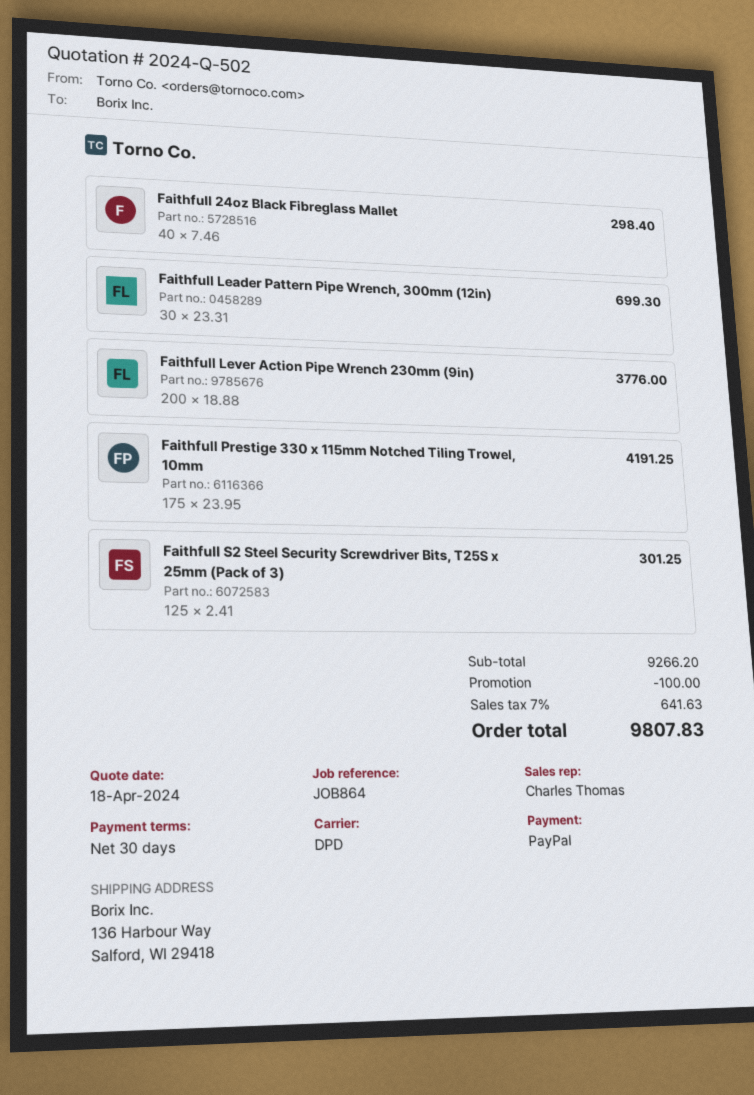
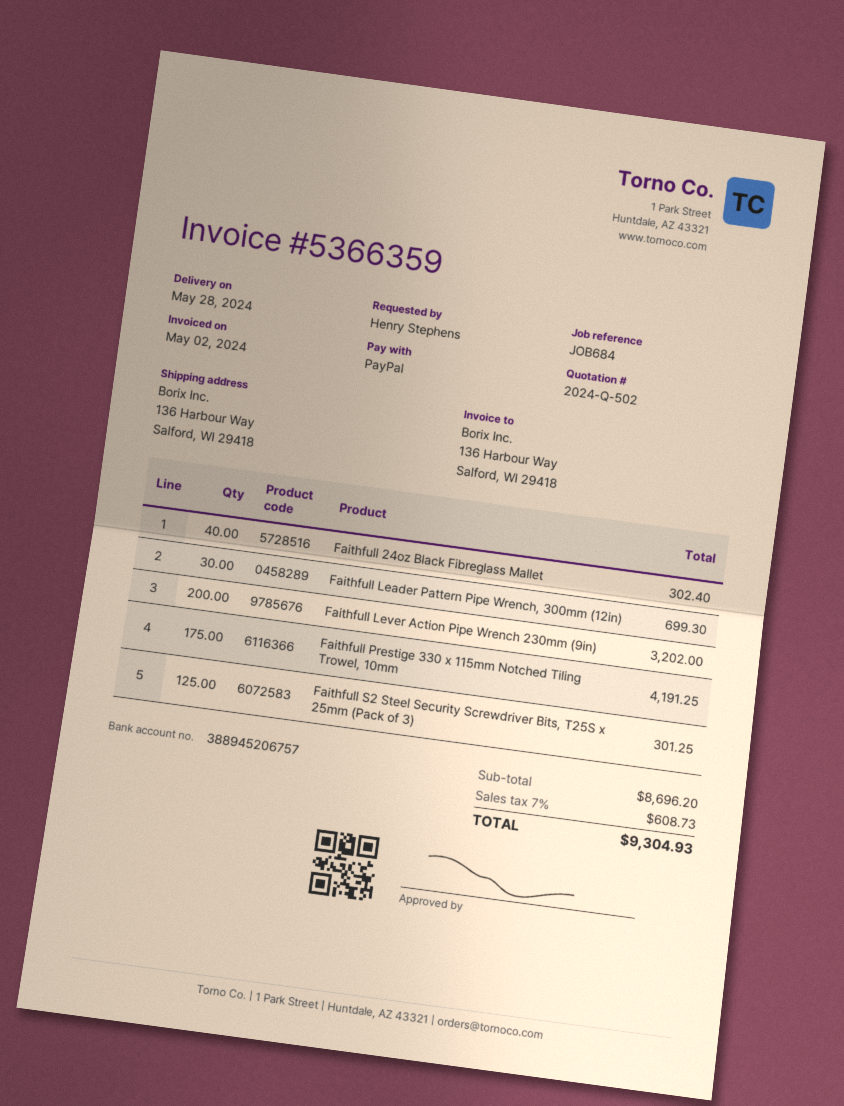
reference: JOB864 -> JOB684
Faithfull 24oz Black Fibreglass Mallet: 40 for 298.40 -> 40 for 302.40
Faithfull Lever Action Pipe Wrench 230mm (9in): 200 for 3776.00 -> 200 for 3202.00
subtotal: 9266.20 -> 8696.20
discount: 100.00 -> none
tax: 7% = 641.63 -> 7% = 608.73
total: 9807.83 -> 9304.93

